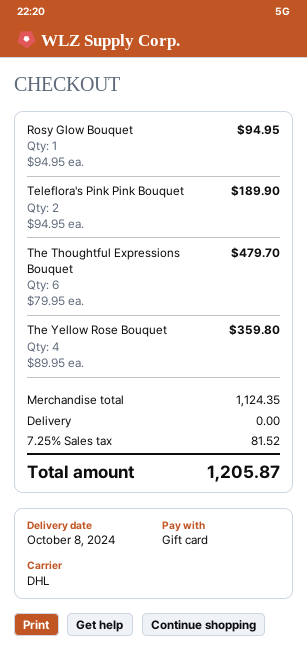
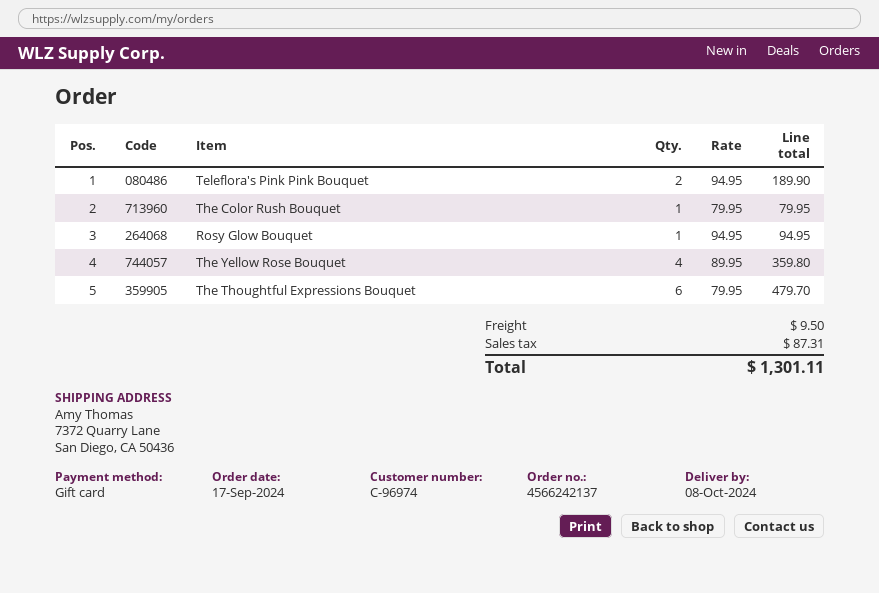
The Color Rush Bouquet: none -> 1 x 79.95 = 79.95
shipping: 0.00 -> 9.50
tax: 81.52 -> 87.31
total: 1205.87 -> 1301.11

